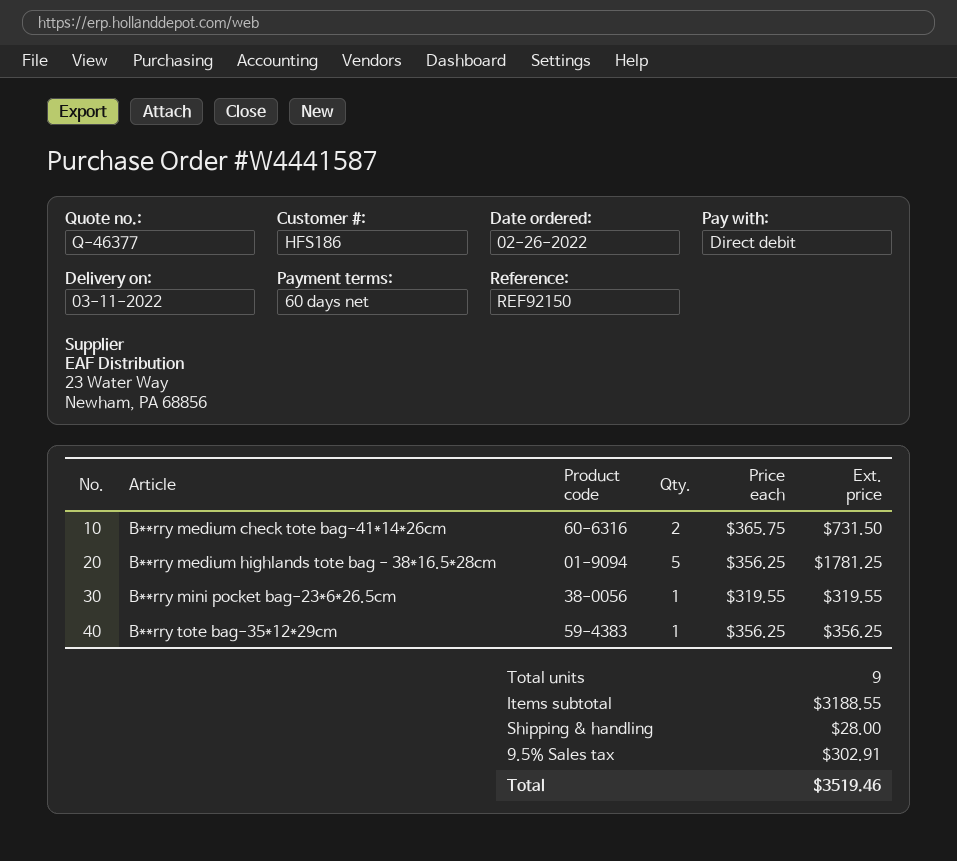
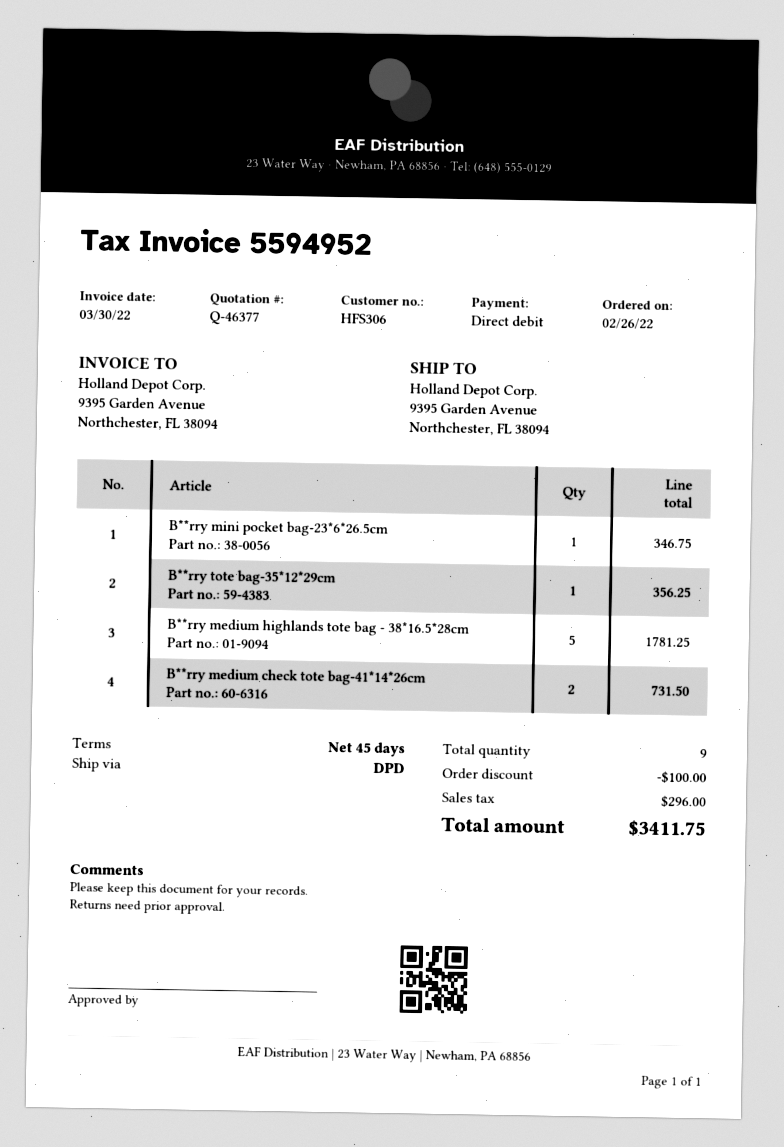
payment terms: 60 days -> 45 days
customer number: HFS186 -> HFS306
B**rry mini pocket bag-23*6*26.5cm: 1 for 319.55 -> 1 for 346.75
discount: none -> 100.00
shipping: 28.00 -> none
tax: 302.91 -> 296.00
total: 3519.46 -> 3411.75

